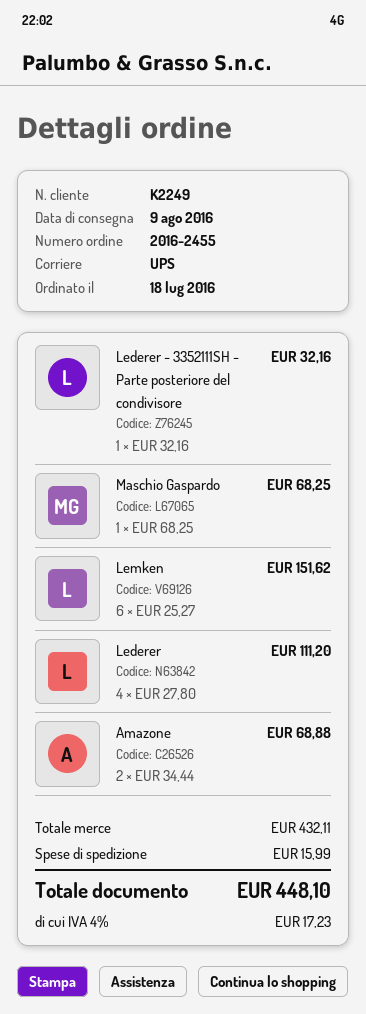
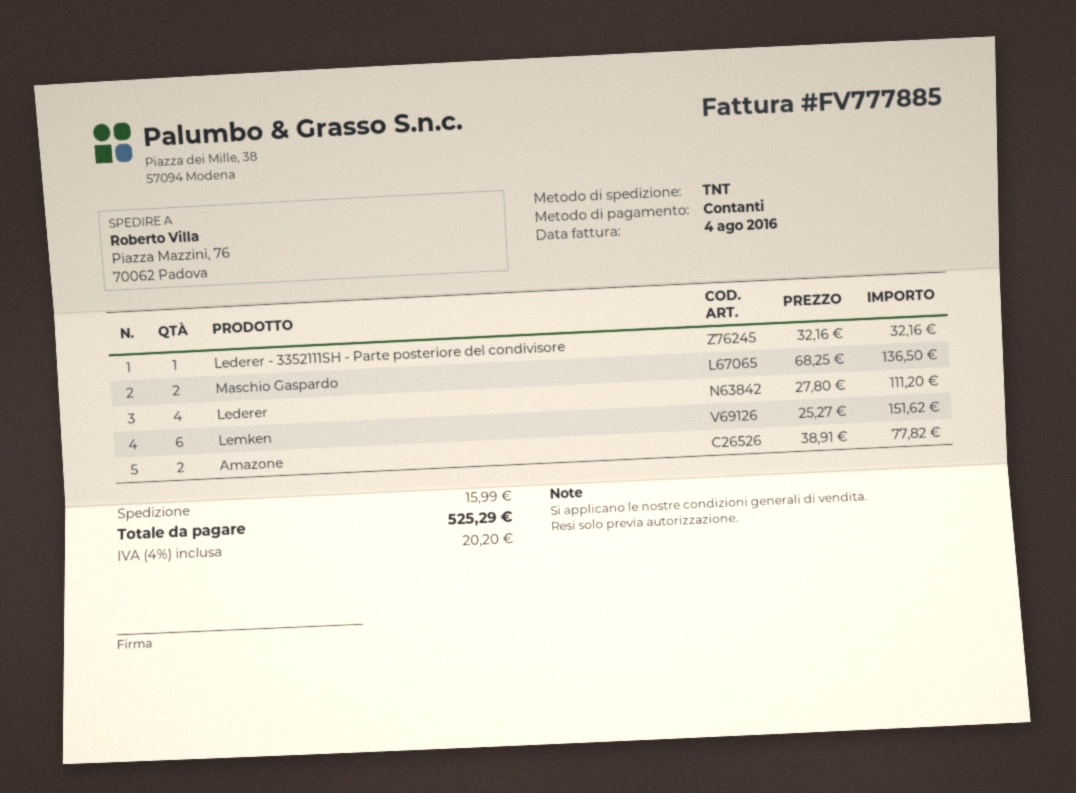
shipping method: UPS -> TNT
Maschio Gaspardo: 1 x 68.25 = 68.25 -> 2 x 68.25 = 136.50
Amazone: 2 x 34.44 = 68.88 -> 2 x 38.91 = 77.82
tax: 4% = 17.23 -> 4% = 20.20
total: 448.10 -> 525.29

